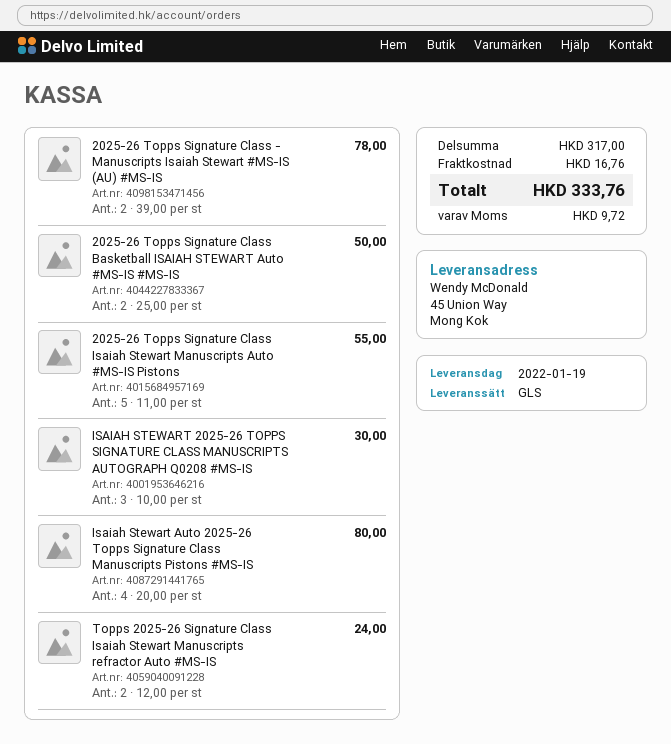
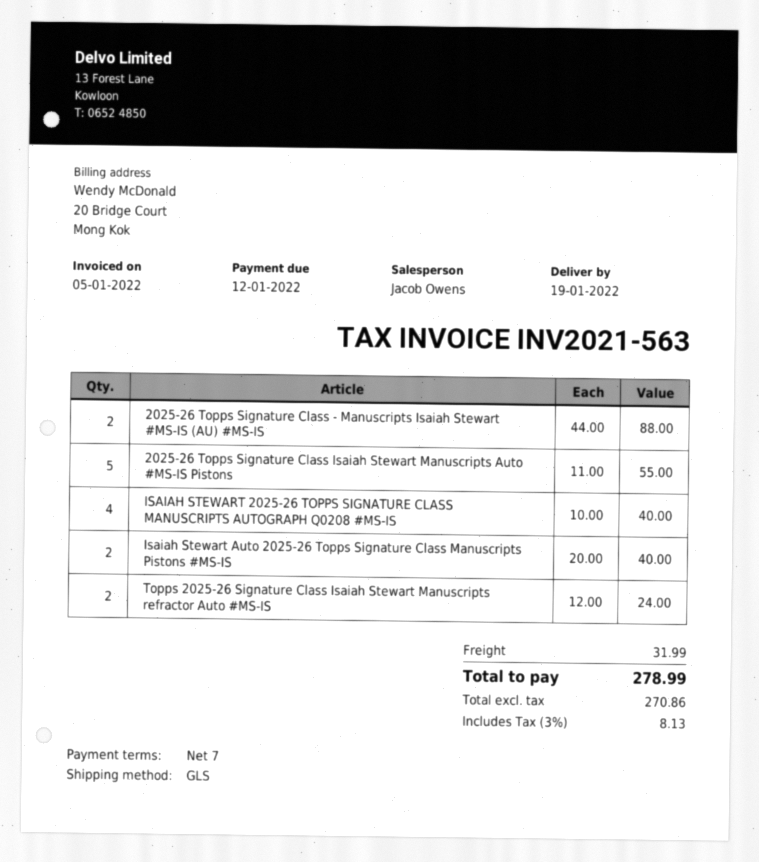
2025-26 Topps Signature Class - Manuscripts Isaiah Stewart #MS-IS (AU) #MS-IS: 2 x 39.00 = 78.00 -> 2 x 44.00 = 88.00
2025-26 Topps Signature Class Basketball ISAIAH STEWART Auto #MS-IS #MS-IS: 2 x 25.00 = 50.00 -> none
ISAIAH STEWART 2025-26 TOPPS SIGNATURE CLASS MANUSCRIPTS AUTOGRAPH Q0208 #MS-IS: 3 x 10.00 = 30.00 -> 4 x 10.00 = 40.00
Isaiah Stewart Auto 2025-26 Topps Signature Class Manuscripts Pistons #MS-IS: 4 x 20.00 = 80.00 -> 2 x 20.00 = 40.00
shipping: 16.76 -> 31.99
tax: 9.72 -> 8.13
total: 333.76 -> 278.99

